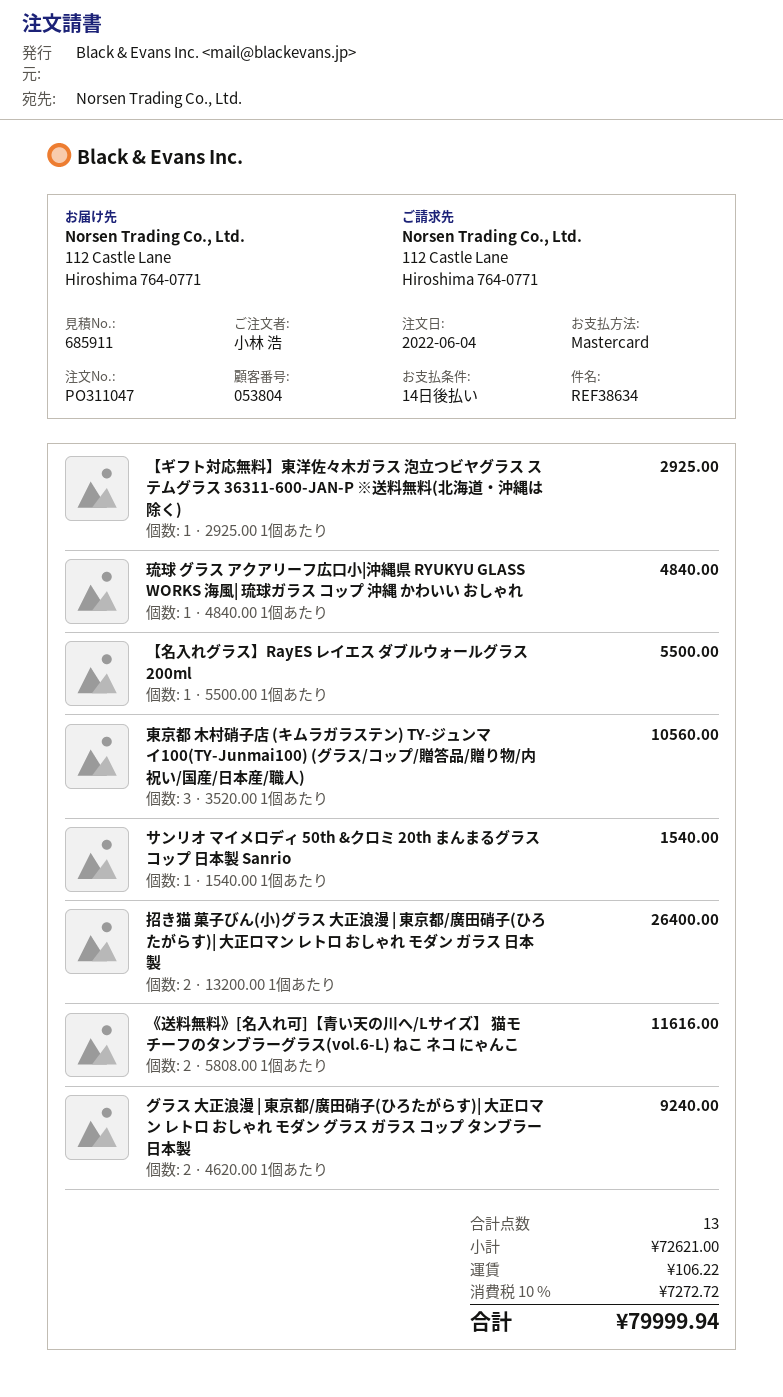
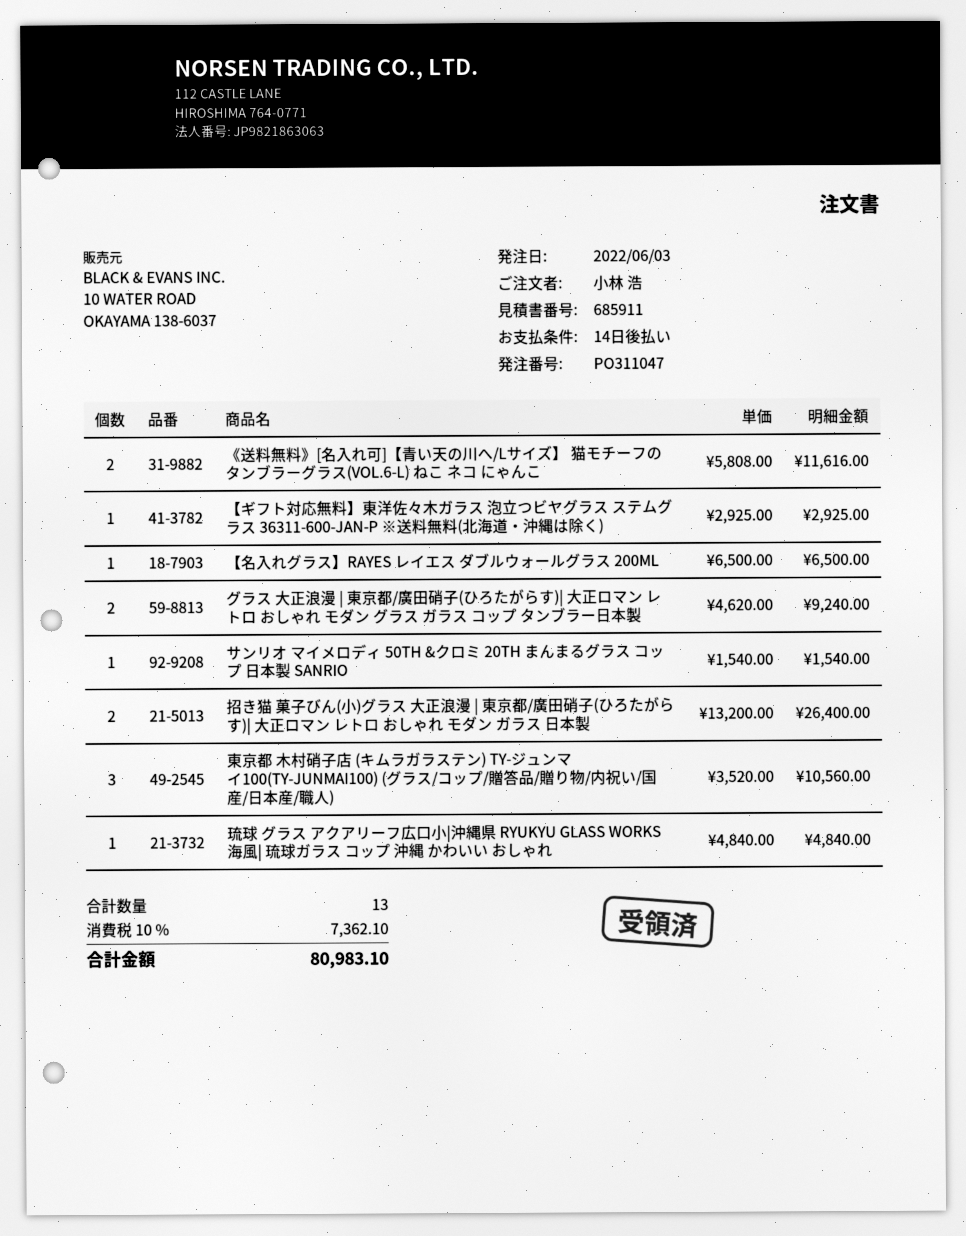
order date: 2022-06-04 -> 2022-06-03
【名入れグラス】RayES レイエス ダブルウォールグラス 200ml: 1 x 5500.00 = 5500.00 -> 1 x 6500.00 = 6500.00
shipping: 106.22 -> none
tax: 10% = 7272.72 -> 10% = 7362.10
total: 79999.94 -> 80983.10

